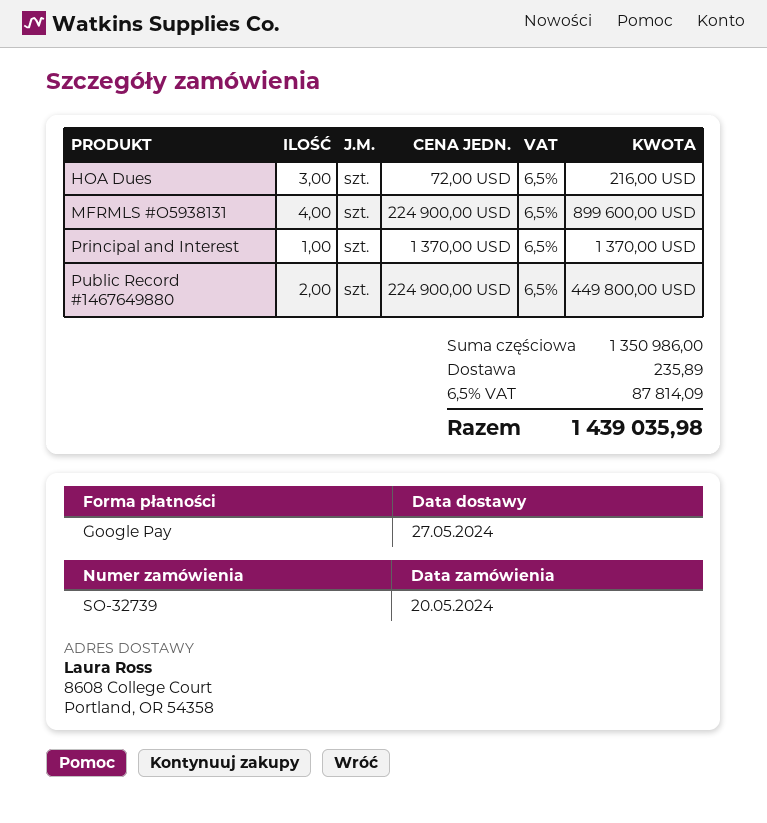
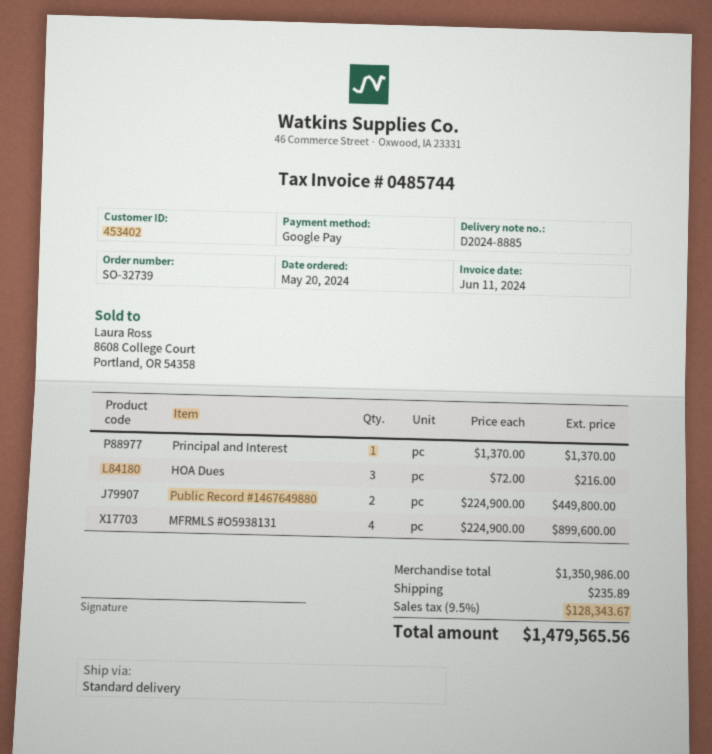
tax: 6.5% = 87814.09 -> 9.5% = 128343.67
total: 1439035.98 -> 1479565.56

